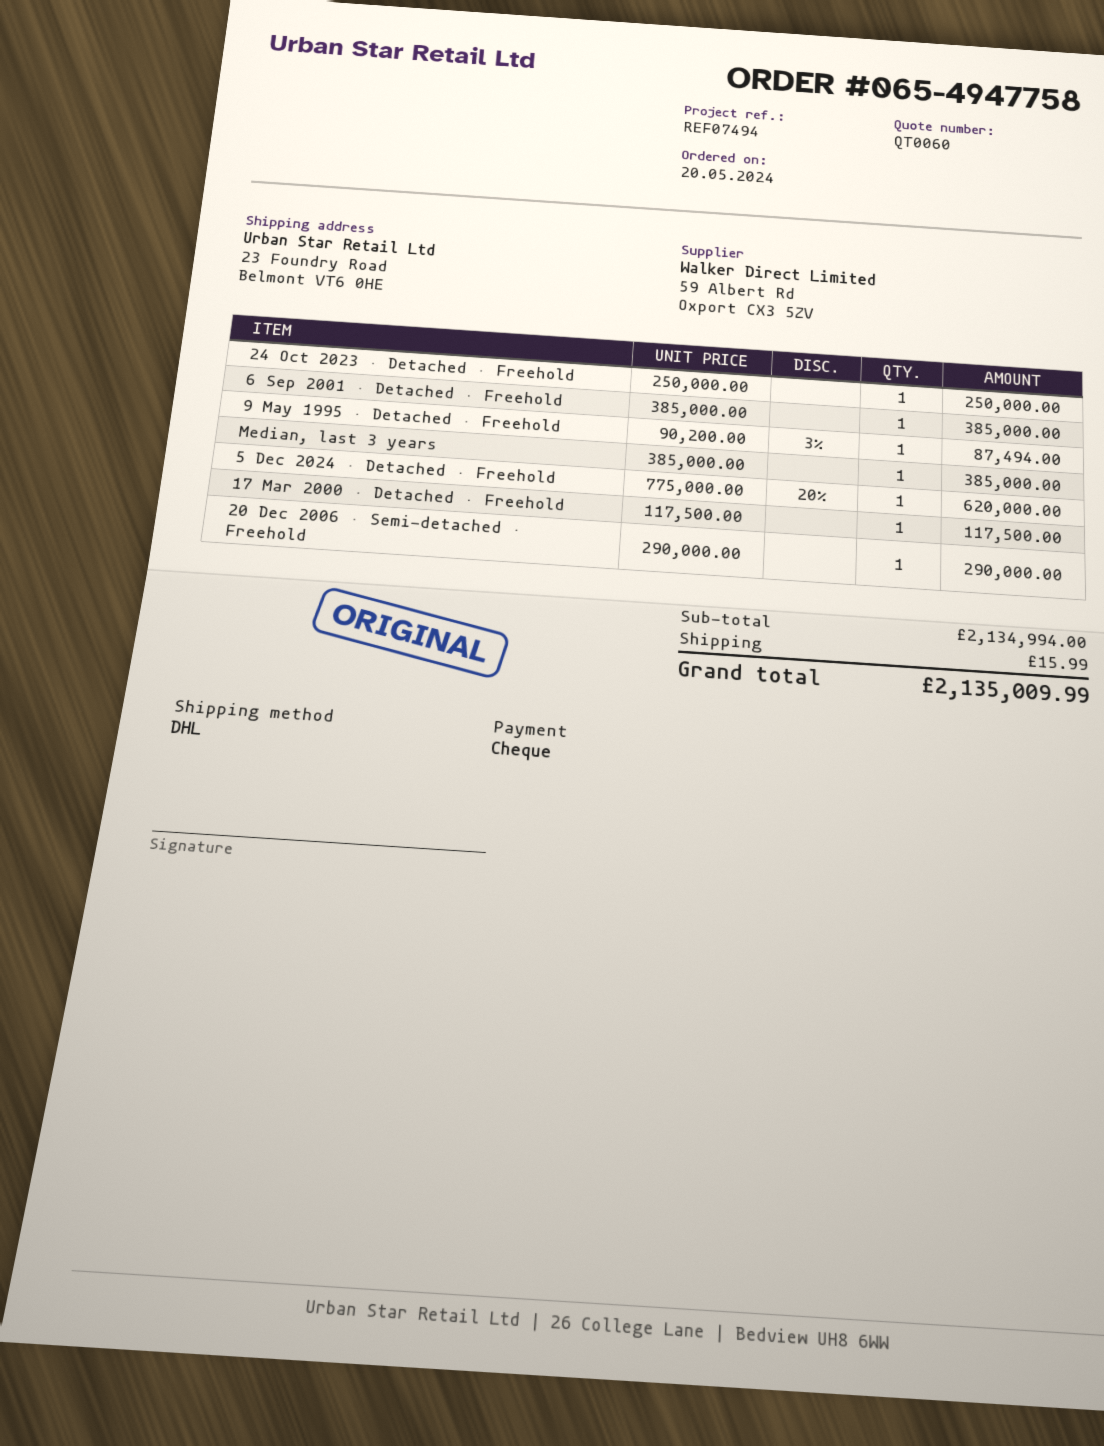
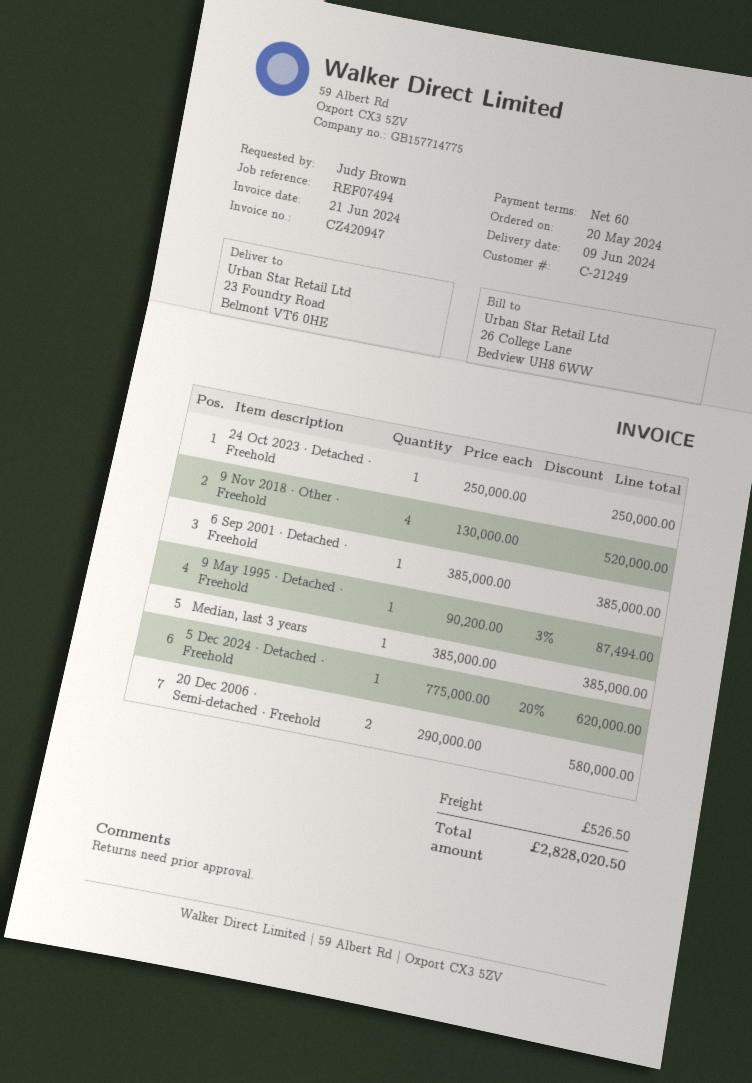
17 Mar 2000 · Detached · Freehold: 1 x 117500.00 = 117500.00 -> none
20 Dec 2006 · Semi-detached · Freehold: 1 x 290000.00 = 290000.00 -> 2 x 290000.00 = 580000.00
9 Nov 2018 · Other · Freehold: none -> 4 x 130000.00 = 520000.00
shipping: 15.99 -> 526.50
total: 2135009.99 -> 2828020.50

